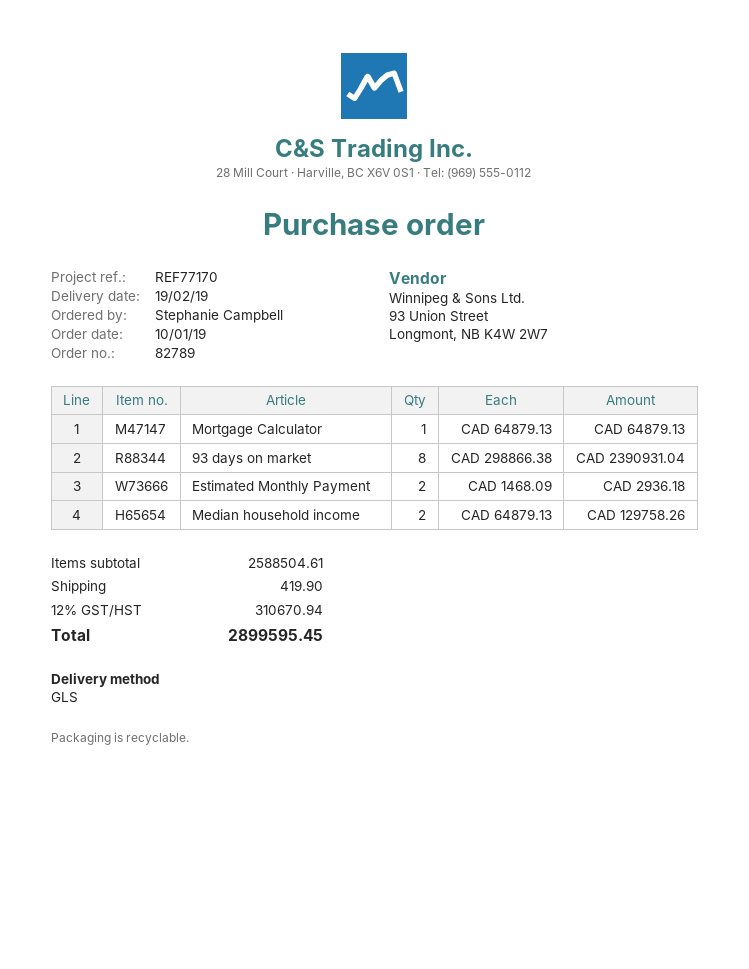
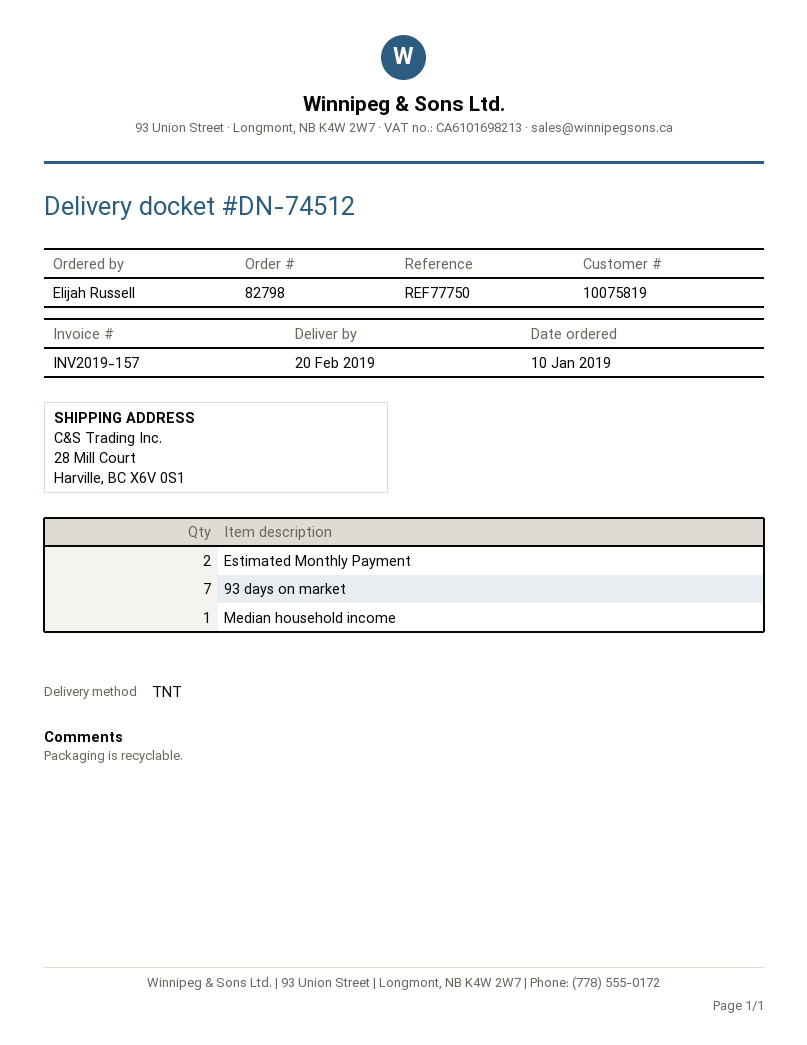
order number: 82789 -> 82798
delivery date: 2019-02-19 -> 2019-02-20
reference: REF77170 -> REF77750
ordered by: Stephanie Campbell -> Elijah Russell
shipping method: GLS -> TNT
Mortgage Calculator: 1 -> none
93 days on market: 8 -> 7
Median household income: 2 -> 1

